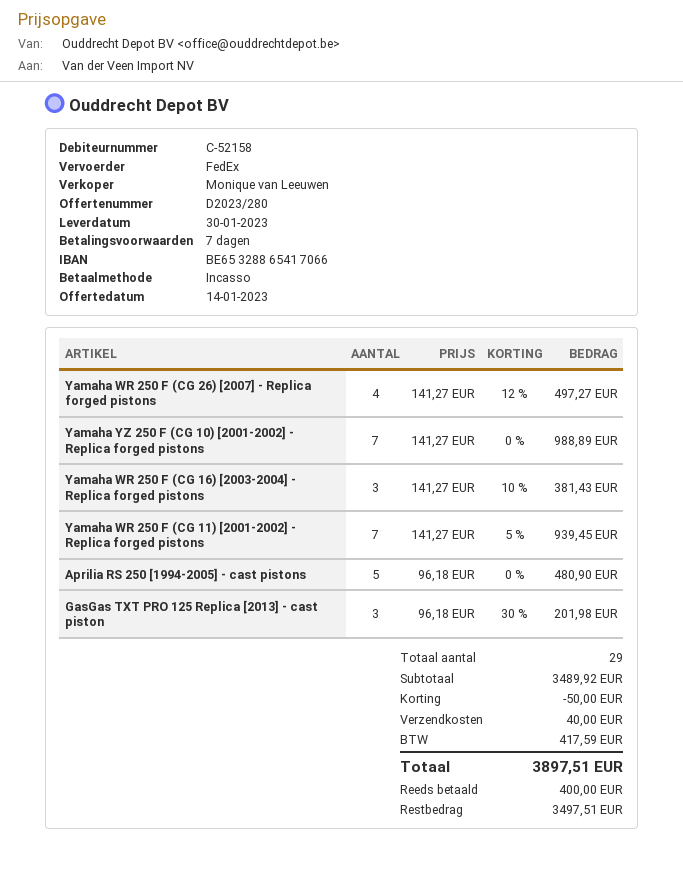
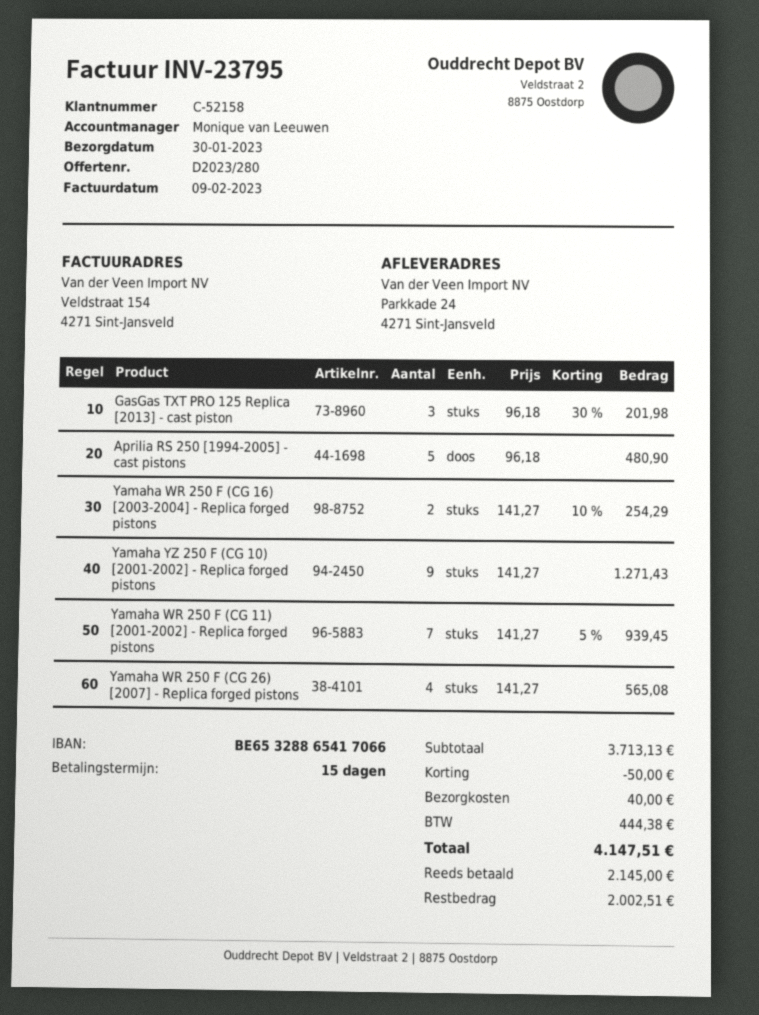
payment terms: 7 days -> 15 days
Yamaha WR 250 F (CG 26) [2007] - Replica forged pistons: 4 x 141.27 - 12% = 497.27 -> 4 x 141.27 = 565.08
Yamaha YZ 250 F (CG 10) [2001-2002] - Replica forged pistons: 7 x 141.27 = 988.89 -> 9 x 141.27 = 1271.43
Yamaha WR 250 F (CG 16) [2003-2004] - Replica forged pistons: 3 x 141.27 - 10% = 381.43 -> 2 x 141.27 - 10% = 254.29
subtotal: 3489.92 -> 3713.13
tax: 417.59 -> 444.38
total: 3897.51 -> 4147.51
deposit: 400.00 -> 2145.00
balance: 3497.51 -> 2002.51

